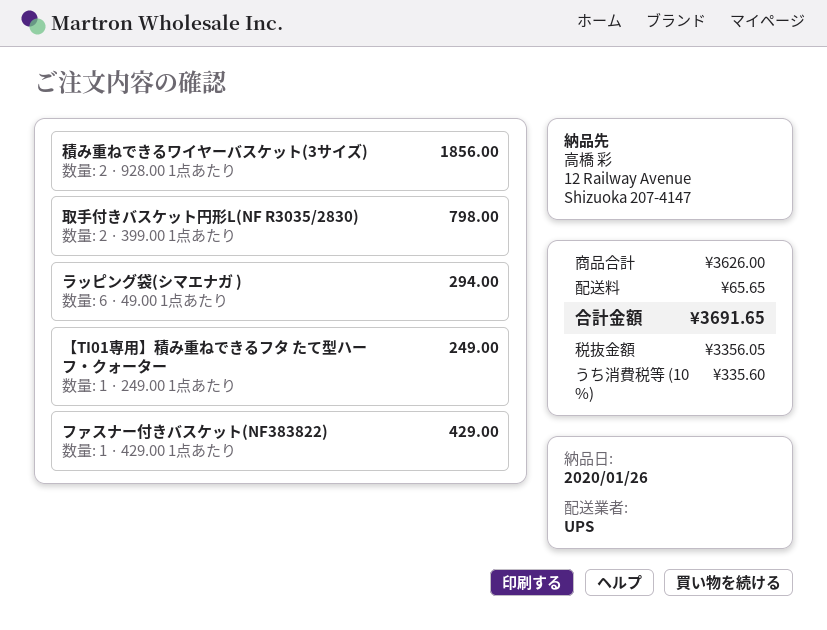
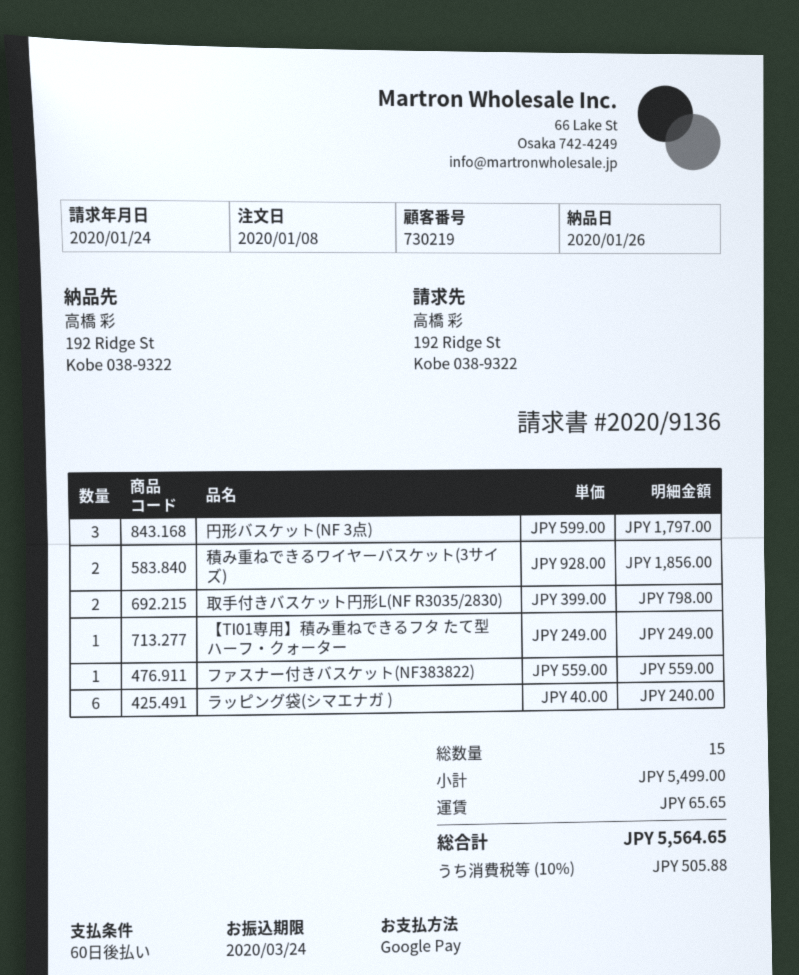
ship to: 12 Railway Avenue, Shizuoka 207-4147 -> 192 Ridge St, Kobe 038-9322
ラッピング袋(シマエナガ ): 6 x 49.00 = 294.00 -> 6 x 40.00 = 240.00
ファスナー付きバスケット(NF383822): 1 x 429.00 = 429.00 -> 1 x 559.00 = 559.00
円形バスケット(NF 3点): none -> 3 x 599.00 = 1797.00
subtotal: 3626.00 -> 5499.00
tax: 10% = 335.60 -> 10% = 505.88
total: 3691.65 -> 5564.65

